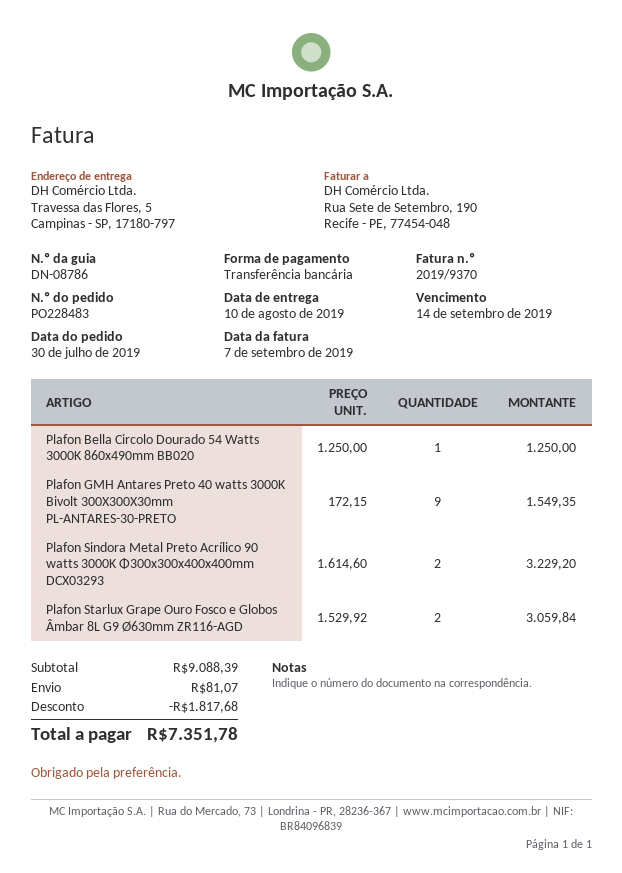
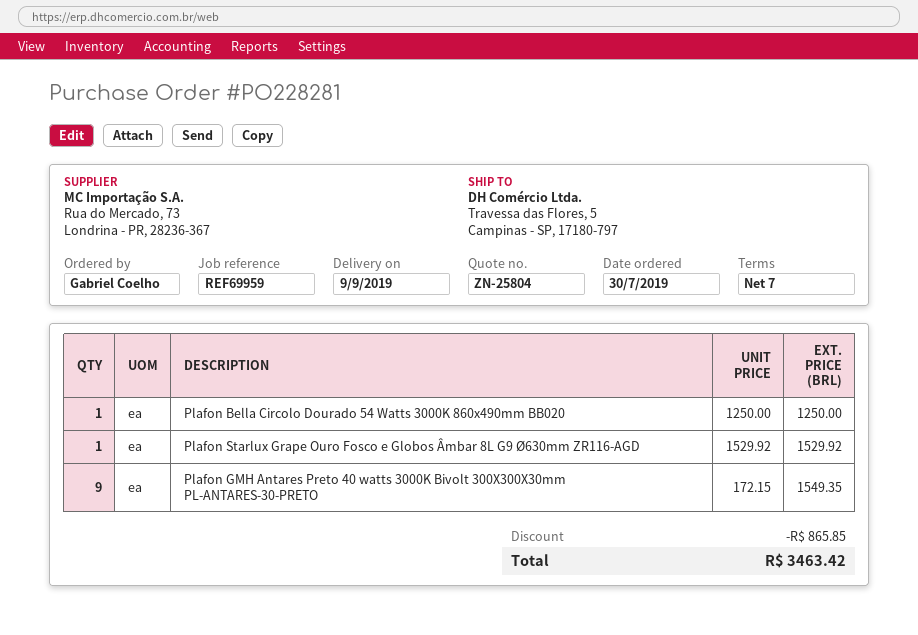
order number: PO228483 -> PO228281
delivery date: 2019-08-10 -> 2019-09-09
Plafon Sindora Metal Preto Acrílico 90 watts 3000K Φ300x300x400x400mm DCX03293: 2 x 1614.60 = 3229.20 -> none
Plafon Starlux Grape Ouro Fosco e Globos Âmbar 8L G9 Ø630mm ZR116-AGD: 2 x 1529.92 = 3059.84 -> 1 x 1529.92 = 1529.92
discount: 1817.68 -> 865.85
shipping: 81.07 -> none
total: 7351.78 -> 3463.42

